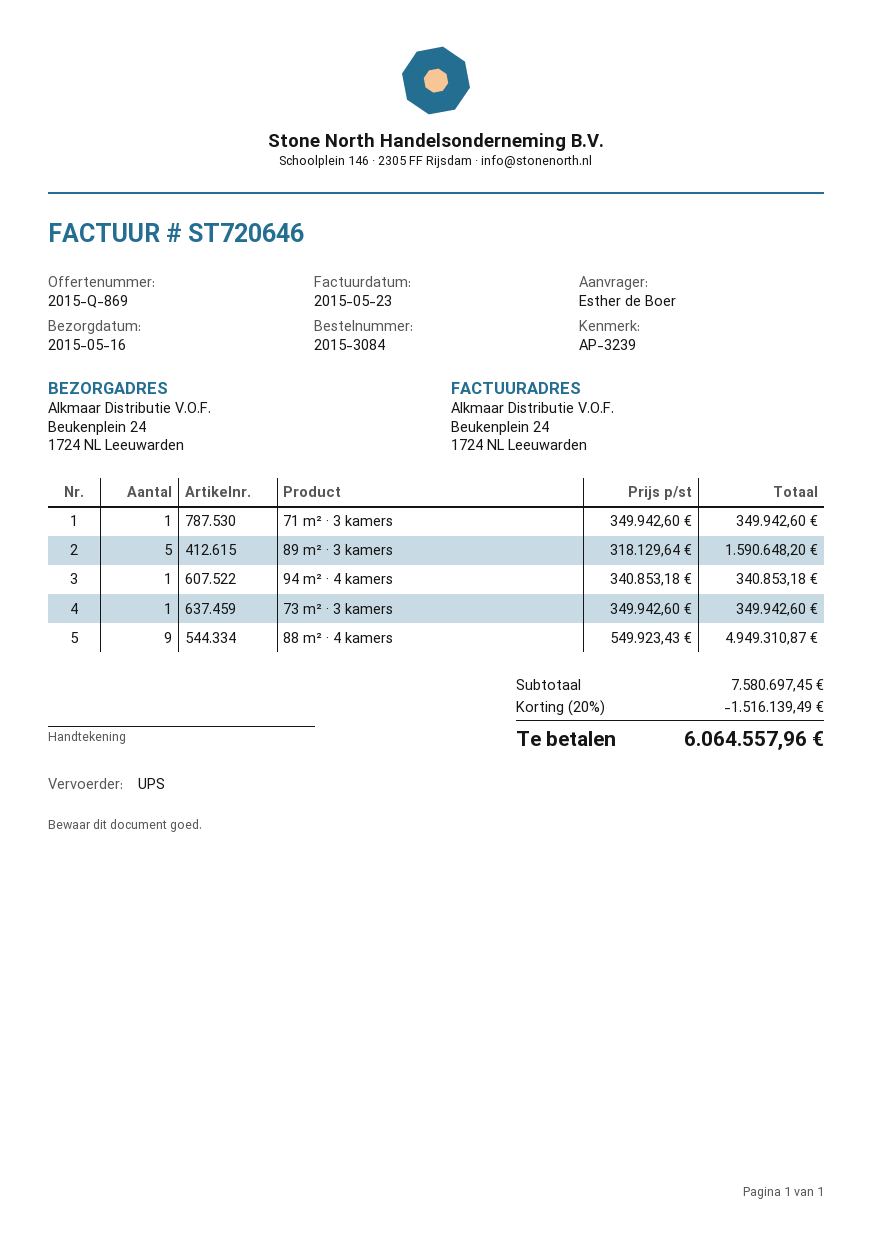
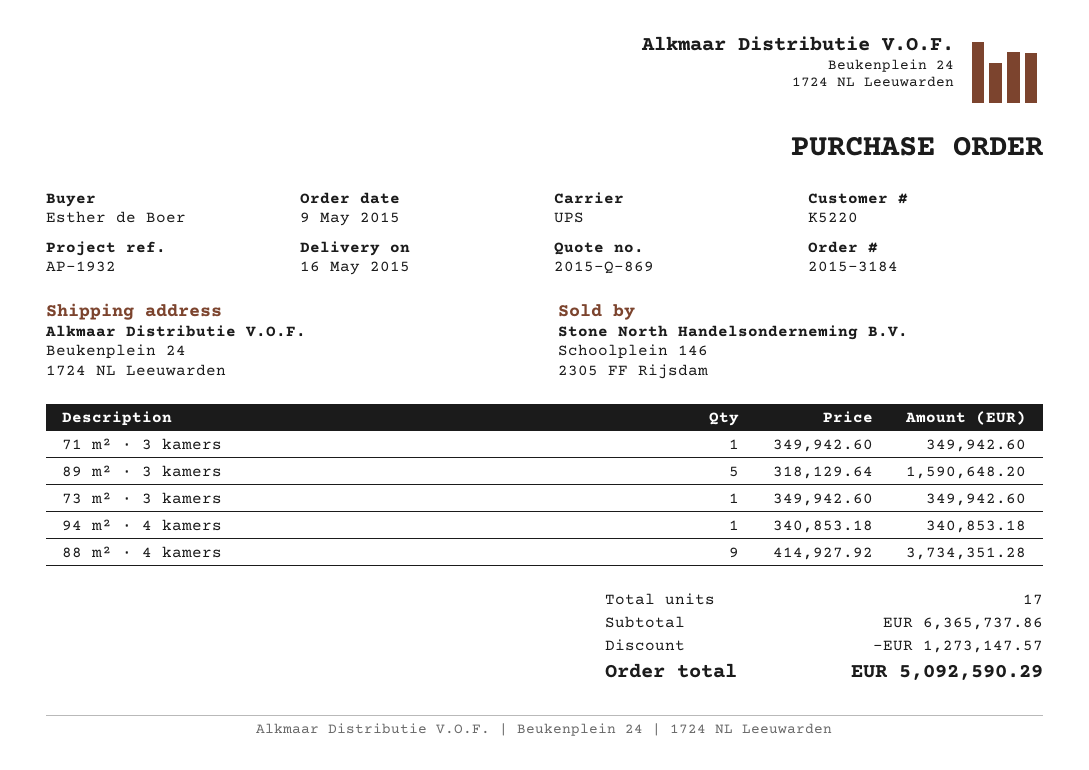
order number: 2015-3084 -> 2015-3184
reference: AP-3239 -> AP-1932
88 m² · 4 kamers: 9 x 549923.43 = 4949310.87 -> 9 x 414927.92 = 3734351.28
subtotal: 7580697.45 -> 6365737.86
discount: 1516139.49 -> 1273147.57
total: 6064557.96 -> 5092590.29

